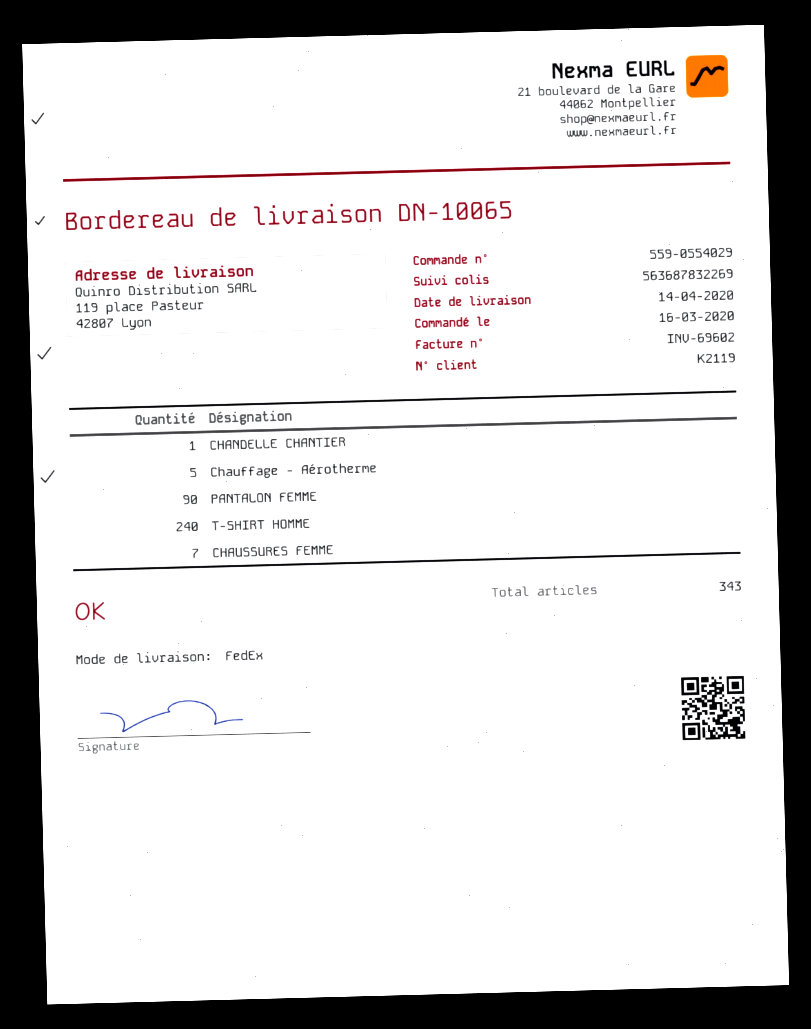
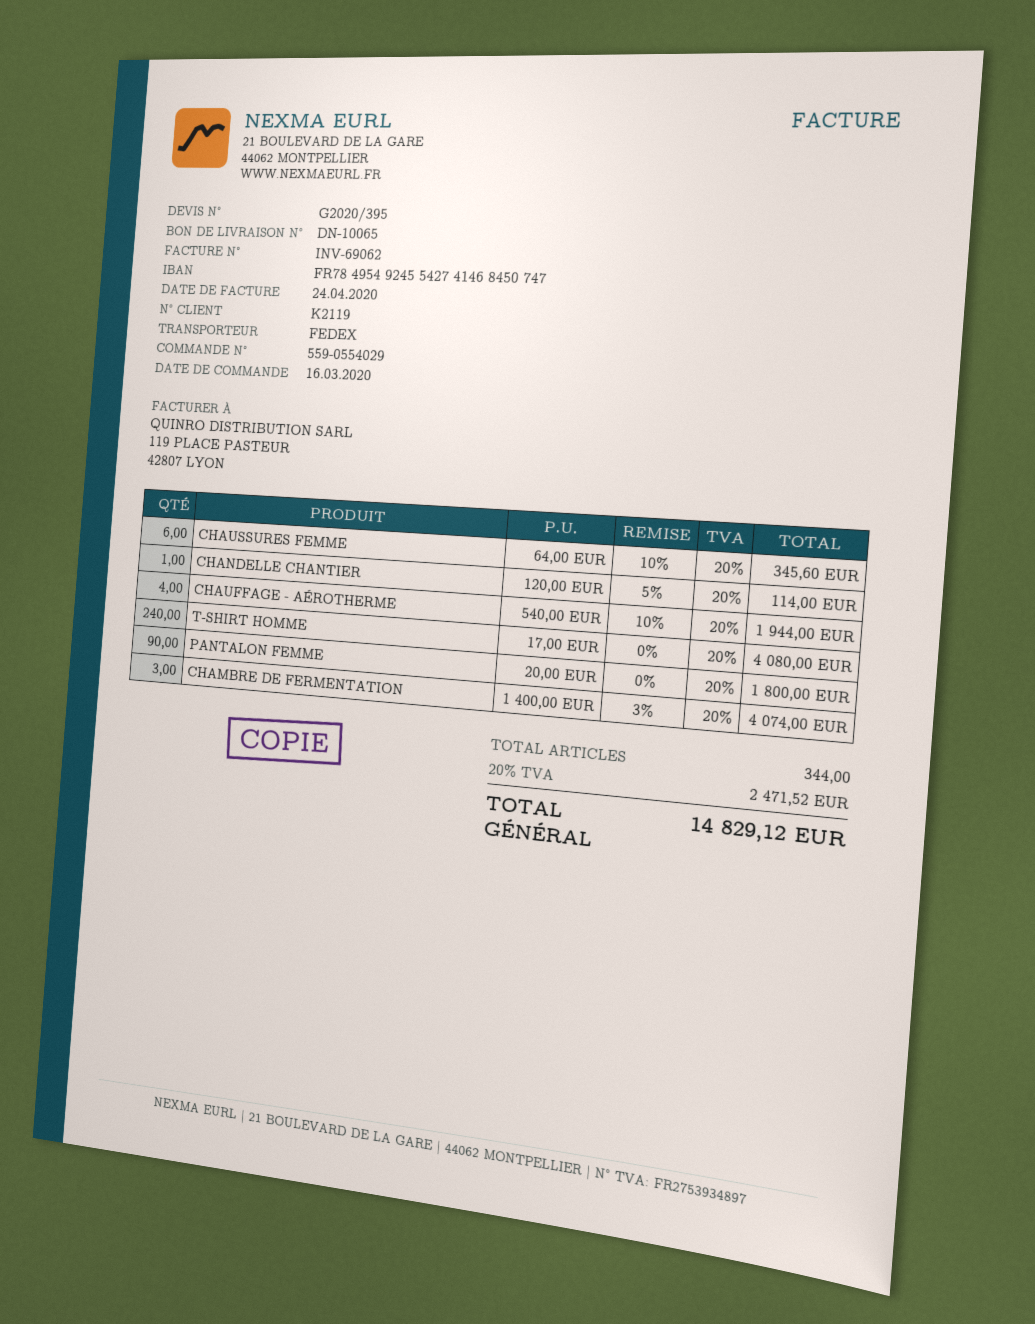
invoice number: INV-69602 -> INV-69062
Chauffage - Aérotherme: 5 -> 4
CHAUSSURES FEMME: 7 -> 6
CHAMBRE DE FERMENTATION: none -> 3
total quantity: 343 -> 344

